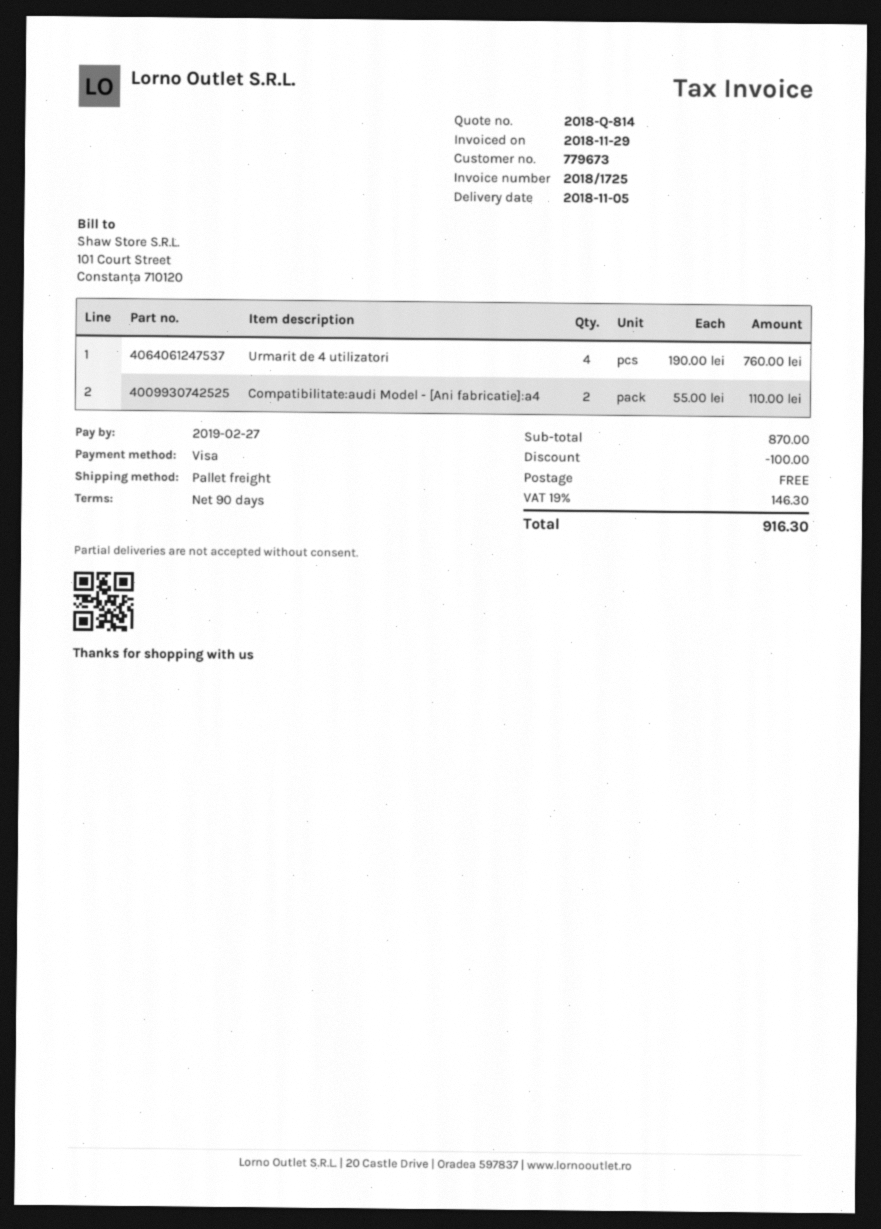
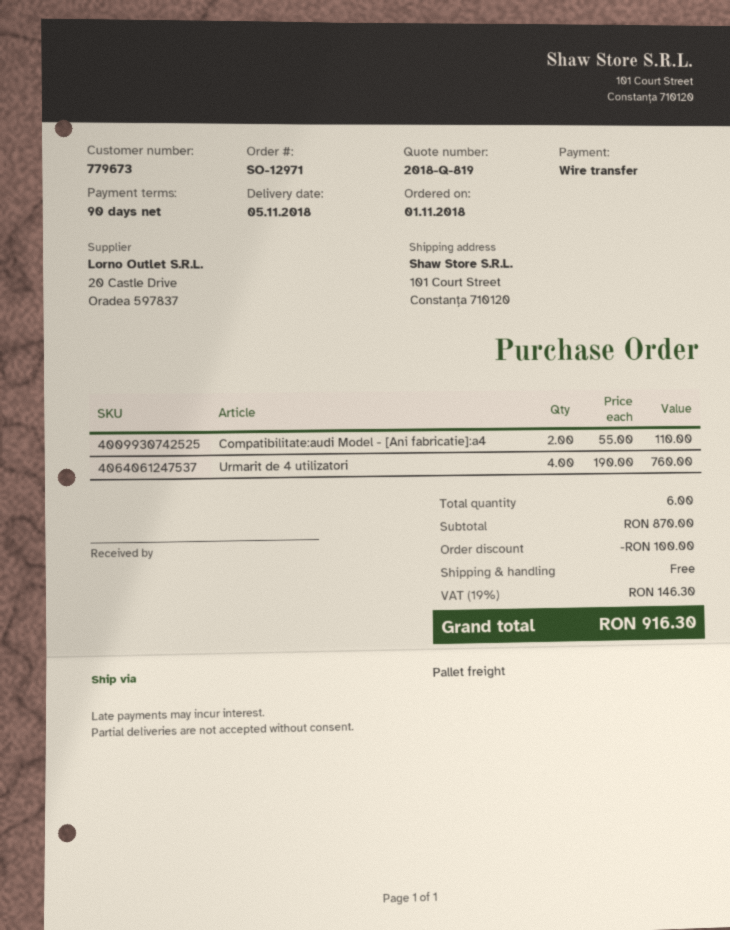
quote number: 2018-Q-814 -> 2018-Q-819
payment method: Visa -> bank transfer

